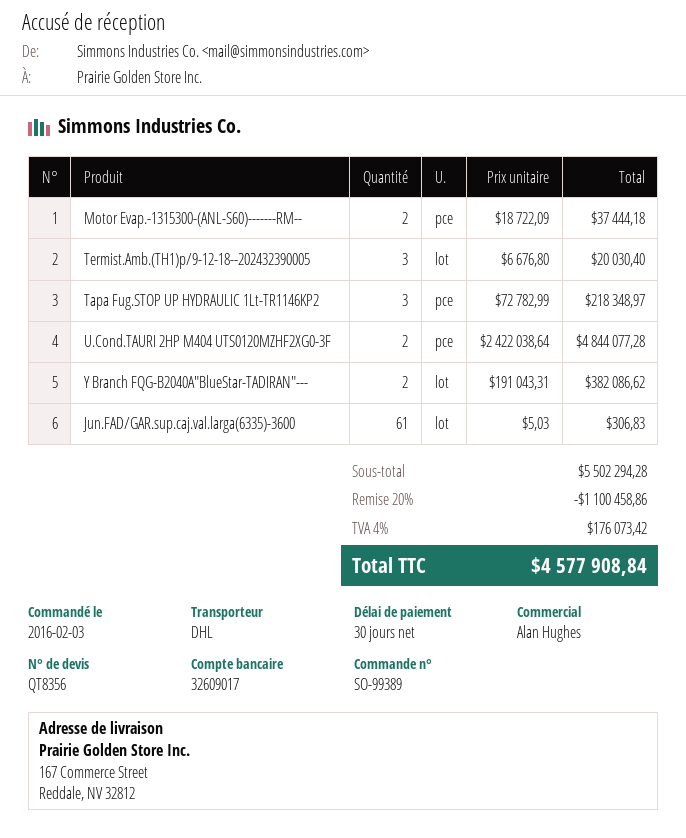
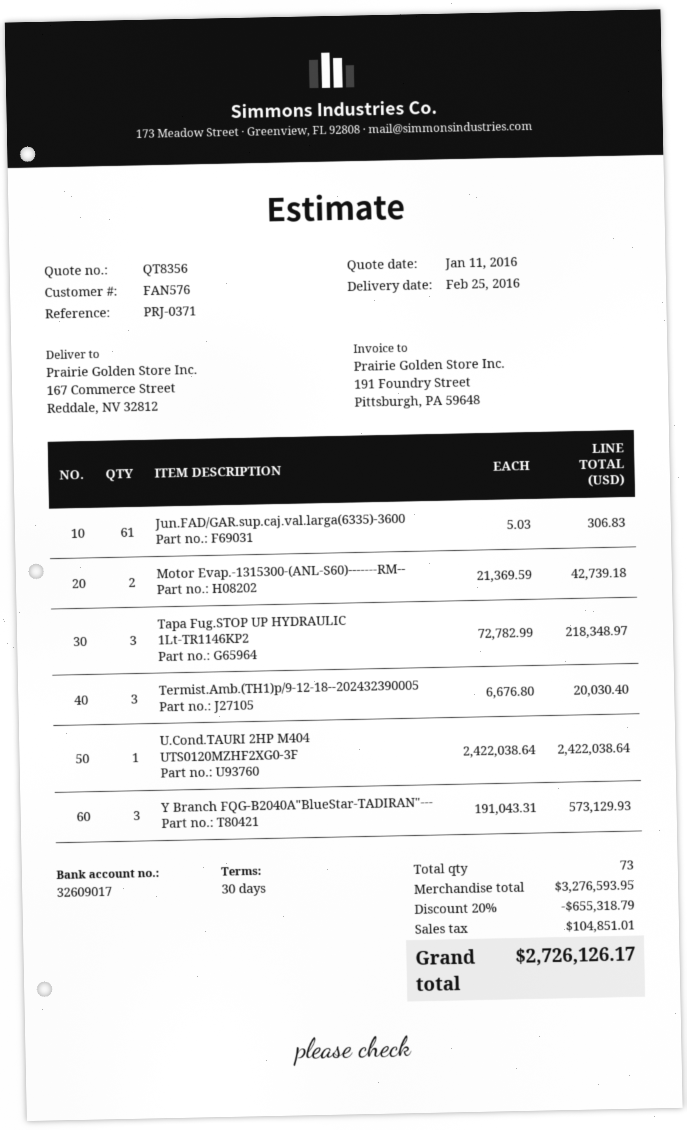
Motor Evap.-1315300-(ANL-S60)-------RM--: 2 x 18722.09 = 37444.18 -> 2 x 21369.59 = 42739.18
U.Cond.TAURI 2HP M404 UTS0120MZHF2XG0-3F: 2 x 2422038.64 = 4844077.28 -> 1 x 2422038.64 = 2422038.64
Y Branch FQG-B2040A"BlueStar-TADIRAN"---: 2 x 191043.31 = 382086.62 -> 3 x 191043.31 = 573129.93
subtotal: 5502294.28 -> 3276593.95
discount: 20% = 1100458.86 -> 20% = 655318.79
tax: 176073.42 -> 104851.01
total: 4577908.84 -> 2726126.17

